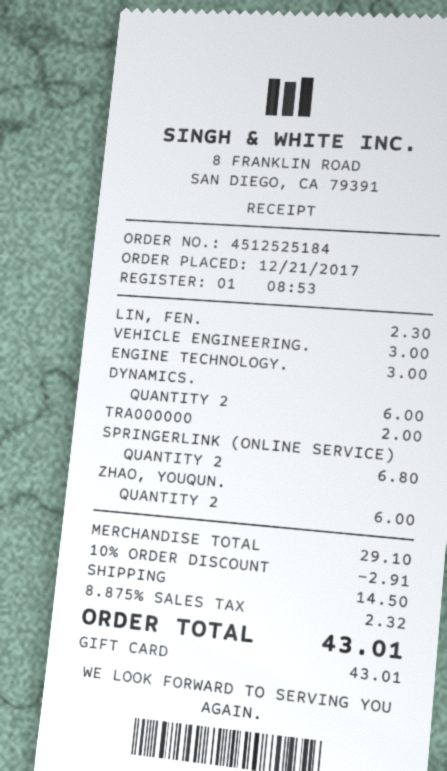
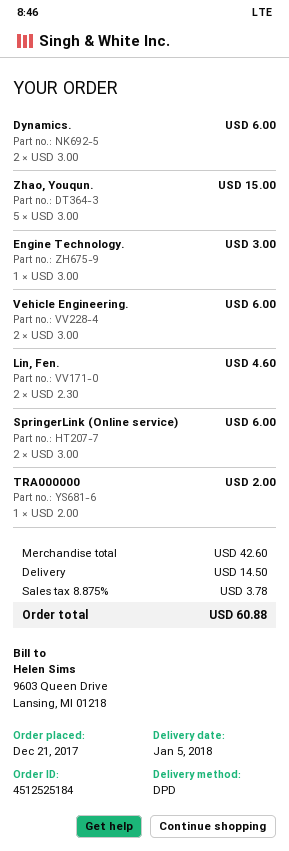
LIN, FEN.: 1 for 2.30 -> 2 for 4.60
VEHICLE ENGINEERING.: 1 for 3.00 -> 2 for 6.00
SPRINGERLINK (ONLINE SERVICE): 2 for 6.80 -> 2 for 6.00
ZHAO, YOUQUN.: 2 for 6.00 -> 5 for 15.00
subtotal: 29.10 -> 42.60
discount: 10% = 2.91 -> none
tax: 8.875% = 2.32 -> 8.875% = 3.78
total: 43.01 -> 60.88

